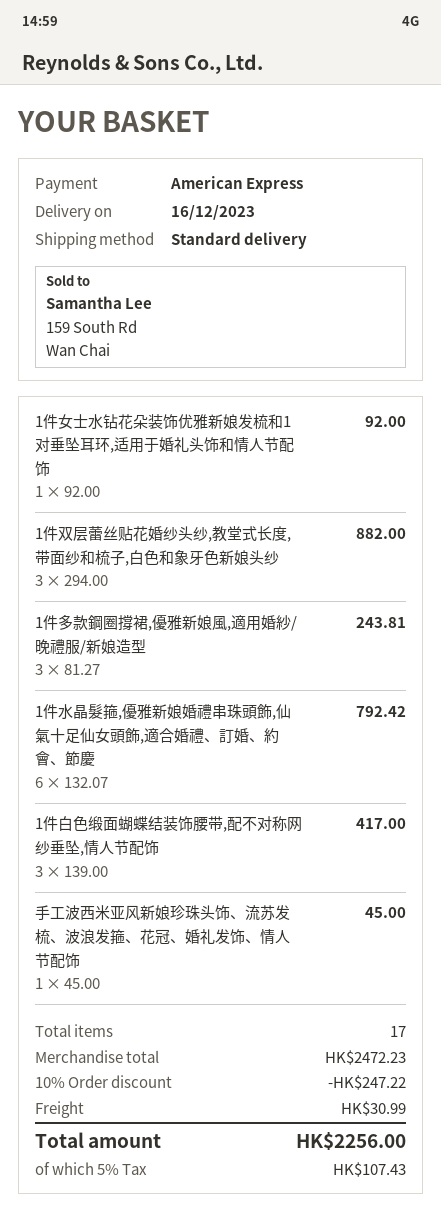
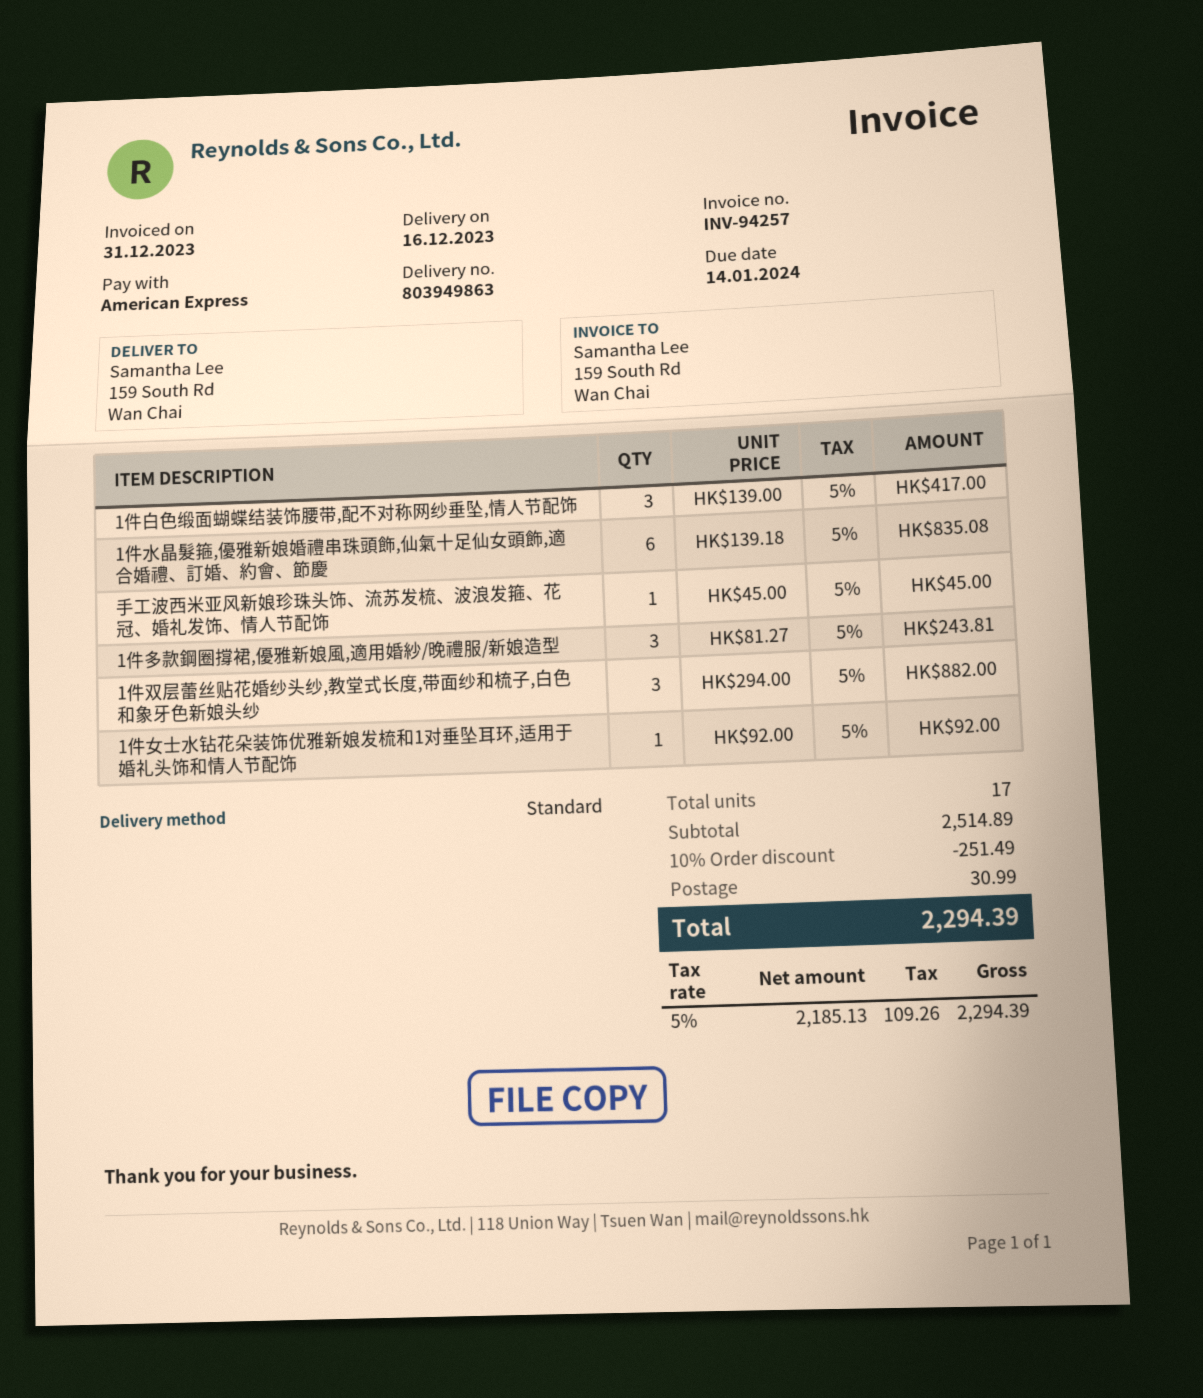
1件水晶髮箍,優雅新娘婚禮串珠頭飾,仙氣十足仙女頭飾,適合婚禮、訂婚、約會、節慶: 6 x 132.07 = 792.42 -> 6 x 139.18 = 835.08
subtotal: 2472.23 -> 2514.89
discount: 10% = 247.22 -> 10% = 251.49
tax: 5% = 107.43 -> 5% = 109.26
total: 2256.00 -> 2294.39

